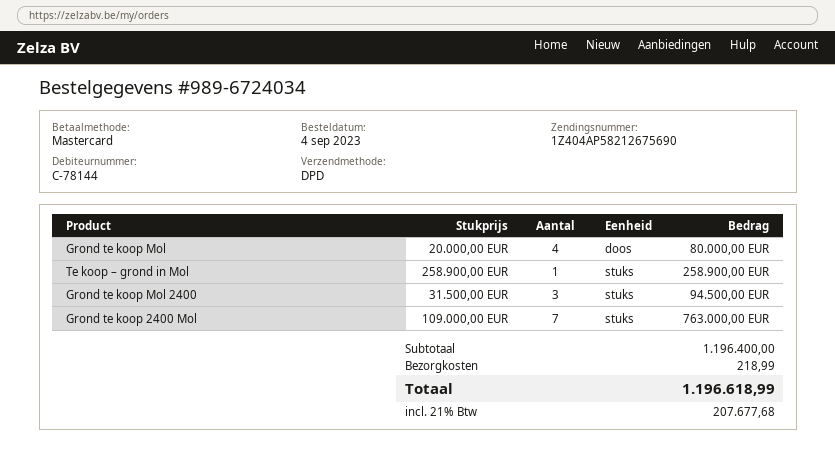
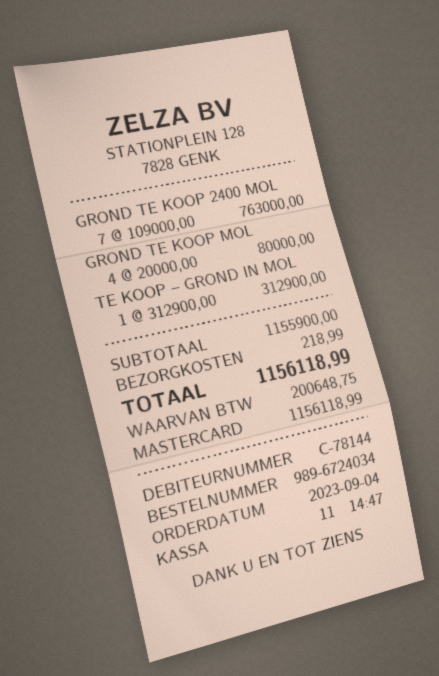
Te koop – grond in Mol: 1 x 258900.00 = 258900.00 -> 1 x 312900.00 = 312900.00
Grond te koop Mol 2400: 3 x 31500.00 = 94500.00 -> none
subtotal: 1196400.00 -> 1155900.00
tax: 207677.68 -> 200648.75
total: 1196618.99 -> 1156118.99

